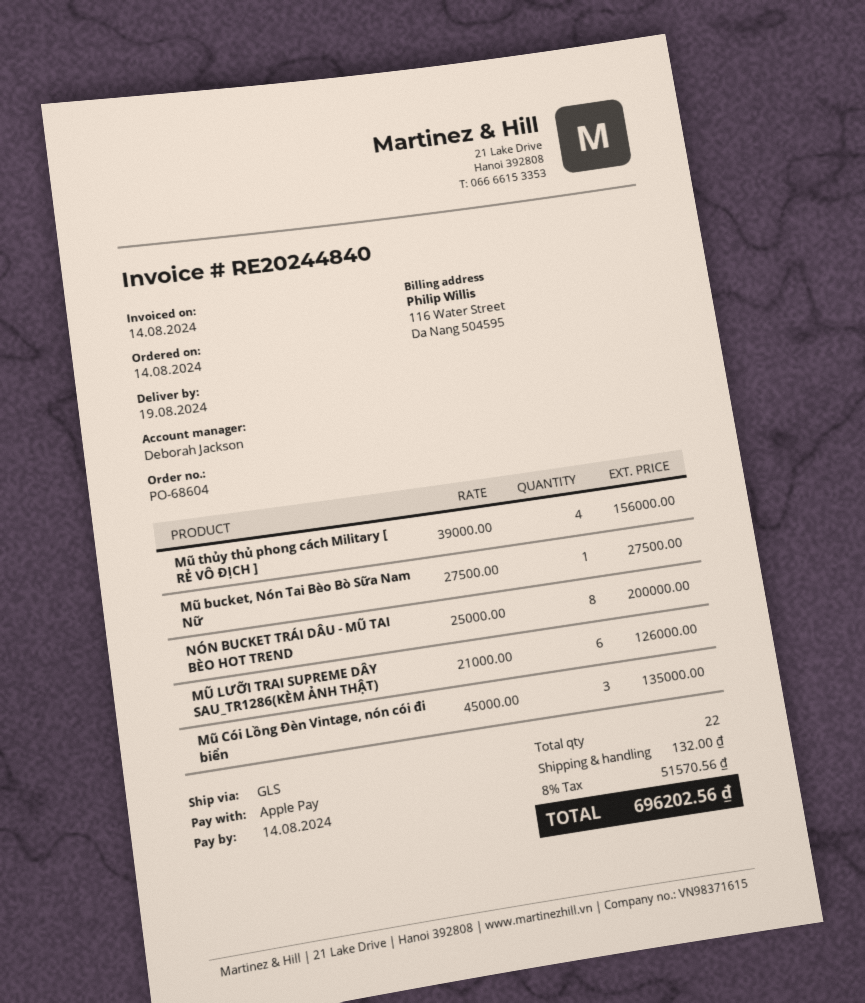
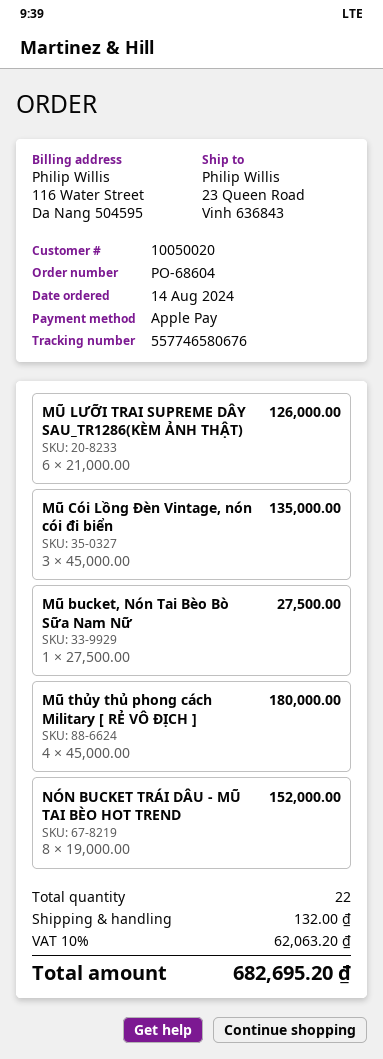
Mũ thủy thủ phong cách Military [ RẺ VÔ ĐỊCH ]: 4 x 39000.00 = 156000.00 -> 4 x 45000.00 = 180000.00
NÓN BUCKET TRÁI DÂU - MŨ TAI BÈO HOT TREND: 8 x 25000.00 = 200000.00 -> 8 x 19000.00 = 152000.00
tax: 8% = 51570.56 -> 10% = 62063.20
total: 696202.56 -> 682695.20

